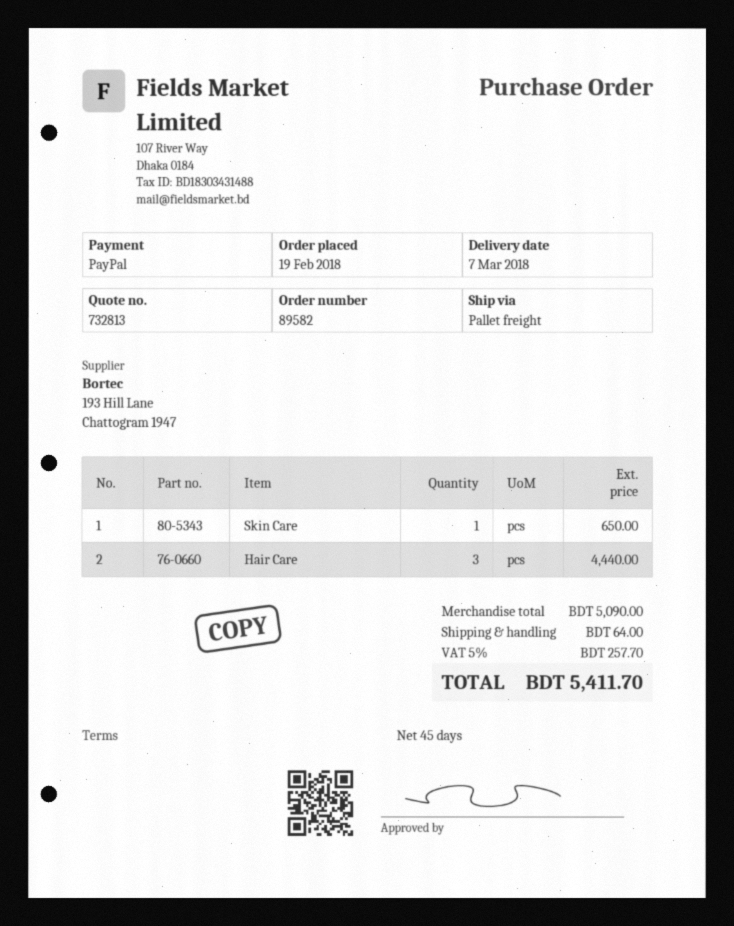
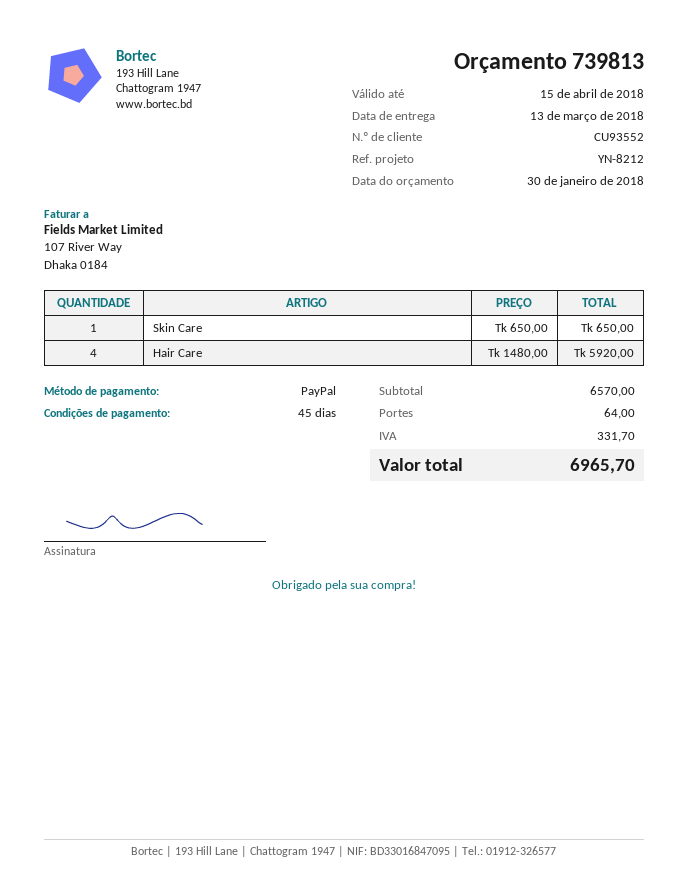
quote number: 732813 -> 739813
delivery date: 2018-03-07 -> 2018-03-13
Hair Care: 3 for 4440.00 -> 4 for 5920.00
subtotal: 5090.00 -> 6570.00
tax: 257.70 -> 331.70
total: 5411.70 -> 6965.70

